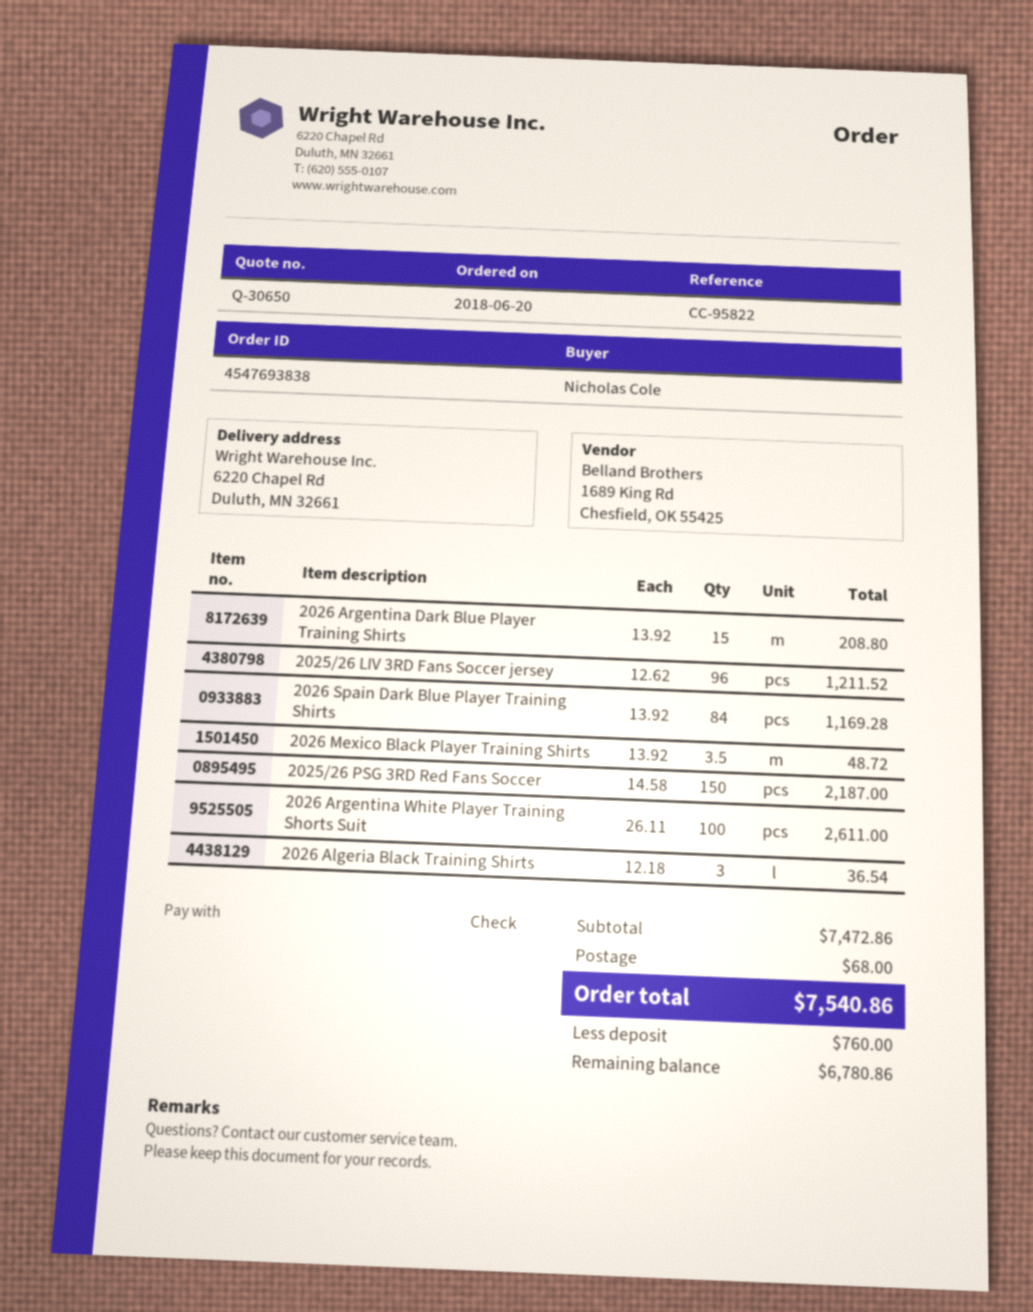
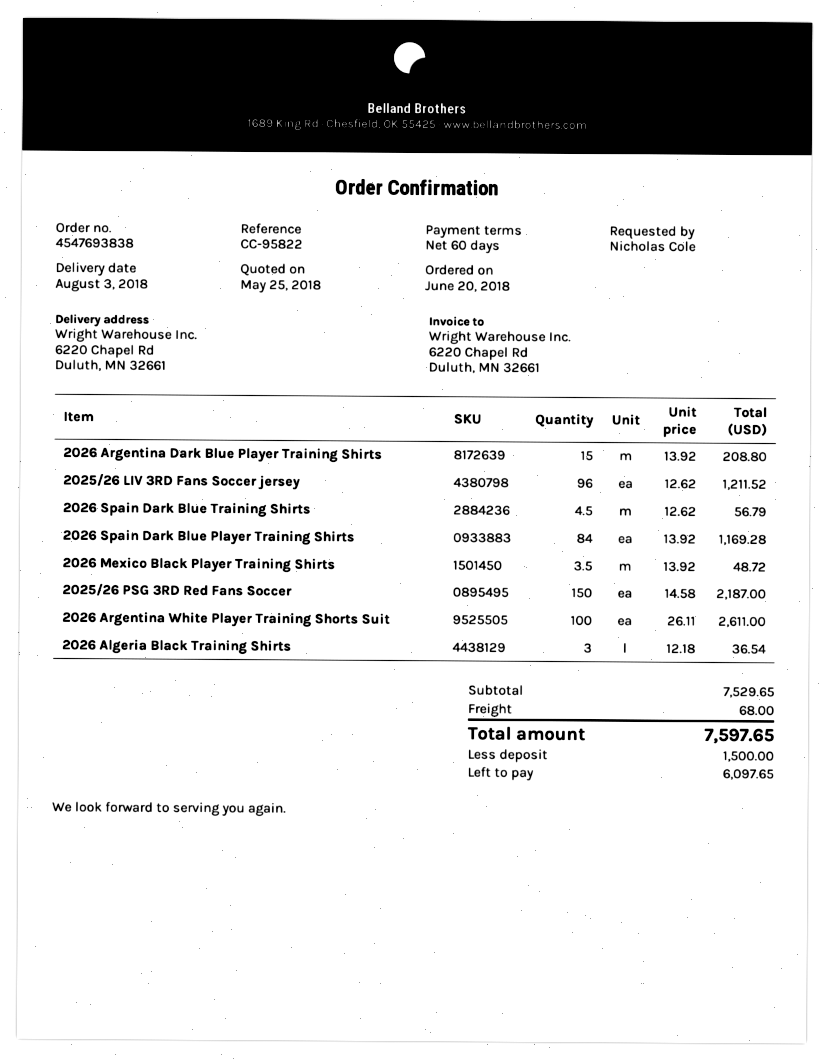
2026 Spain Dark Blue Training Shirts: none -> 4.5 x 12.62 = 56.79
subtotal: 7472.86 -> 7529.65
total: 7540.86 -> 7597.65
deposit: 760.00 -> 1500.00
balance: 6780.86 -> 6097.65

